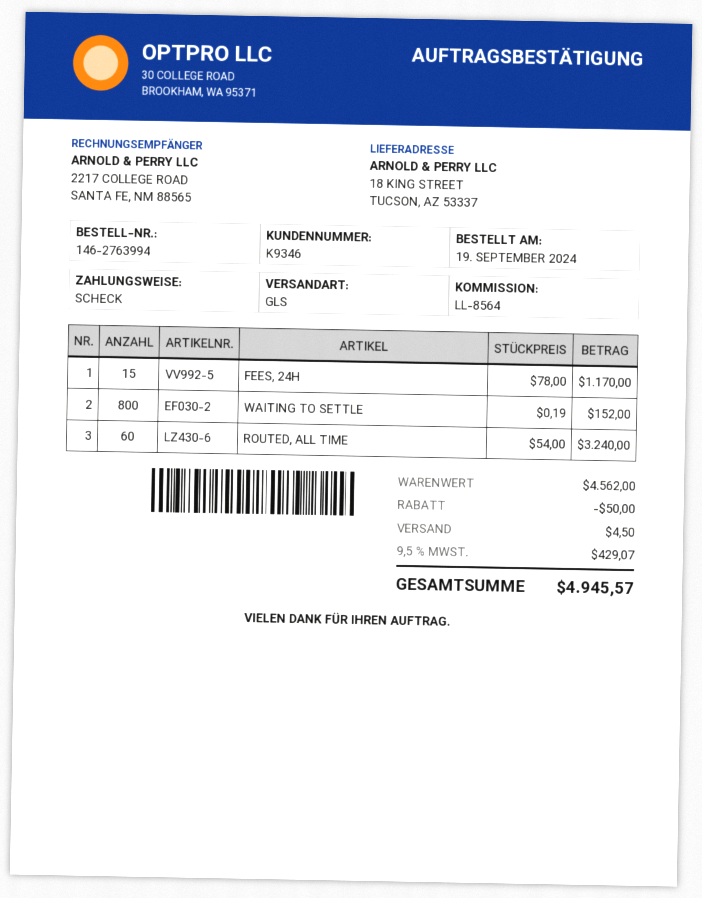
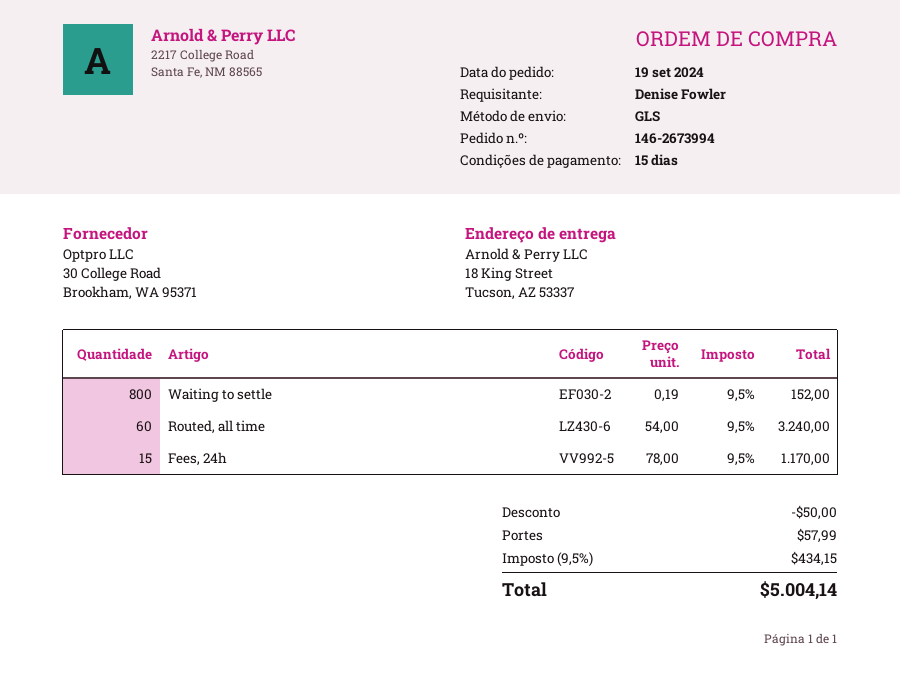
order number: 146-2763994 -> 146-2673994
shipping: 4.50 -> 57.99
tax: 9.5% = 429.07 -> 9.5% = 434.15
total: 4945.57 -> 5004.14

